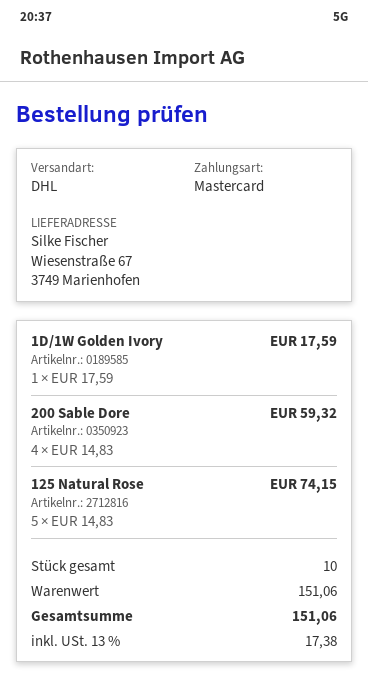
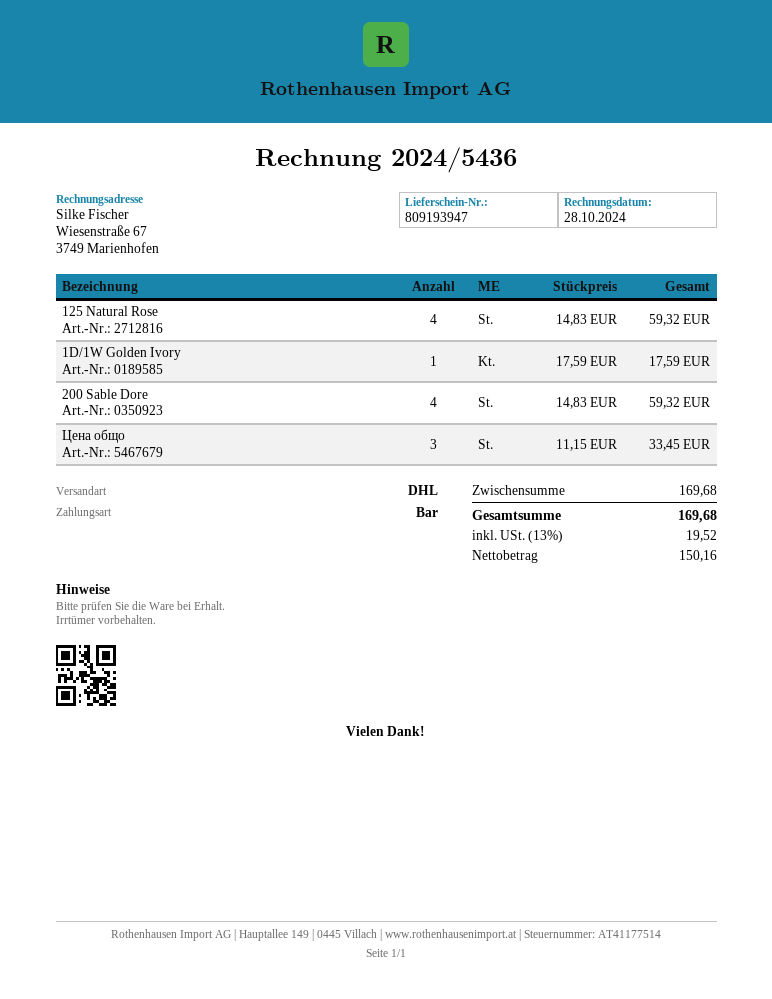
payment method: Mastercard -> cash
125 Natural Rose: 5 x 14.83 = 74.15 -> 4 x 14.83 = 59.32
Цена общо: none -> 3 x 11.15 = 33.45
subtotal: 151.06 -> 169.68
tax: 13% = 17.38 -> 13% = 19.52
total: 151.06 -> 169.68

